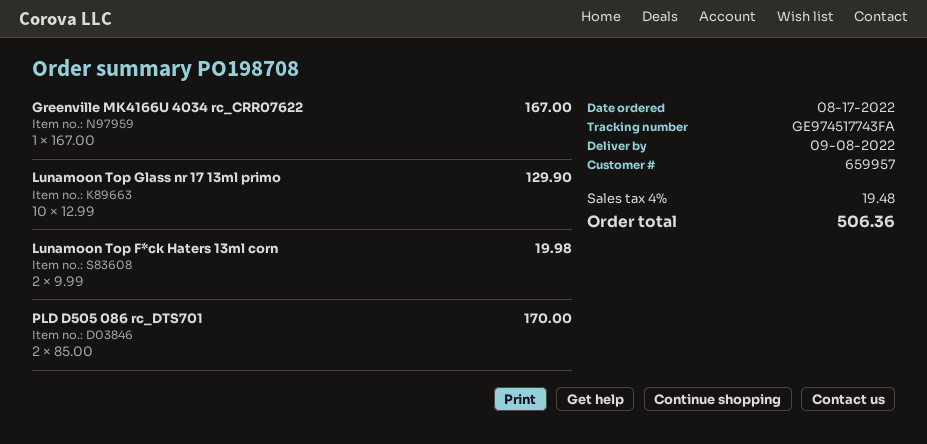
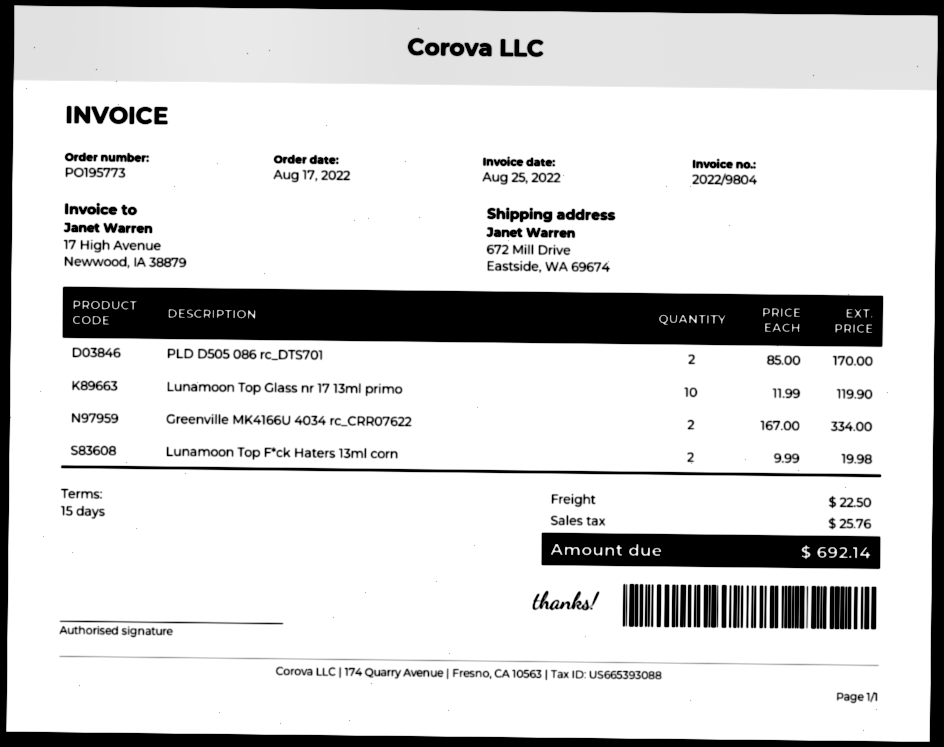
order number: PO198708 -> PO195773
Greenville MK4166U 4034 rc_CRR07622: 1 x 167.00 = 167.00 -> 2 x 167.00 = 334.00
Lunamoon Top Glass nr 17 13ml primo: 10 x 12.99 = 129.90 -> 10 x 11.99 = 119.90
shipping: none -> 22.50
tax: 19.48 -> 25.76
total: 506.36 -> 692.14

